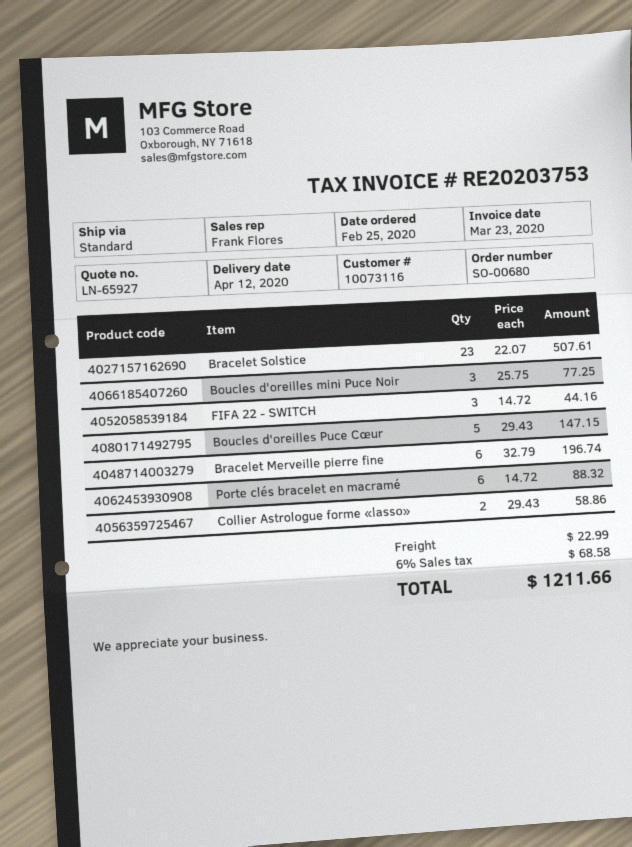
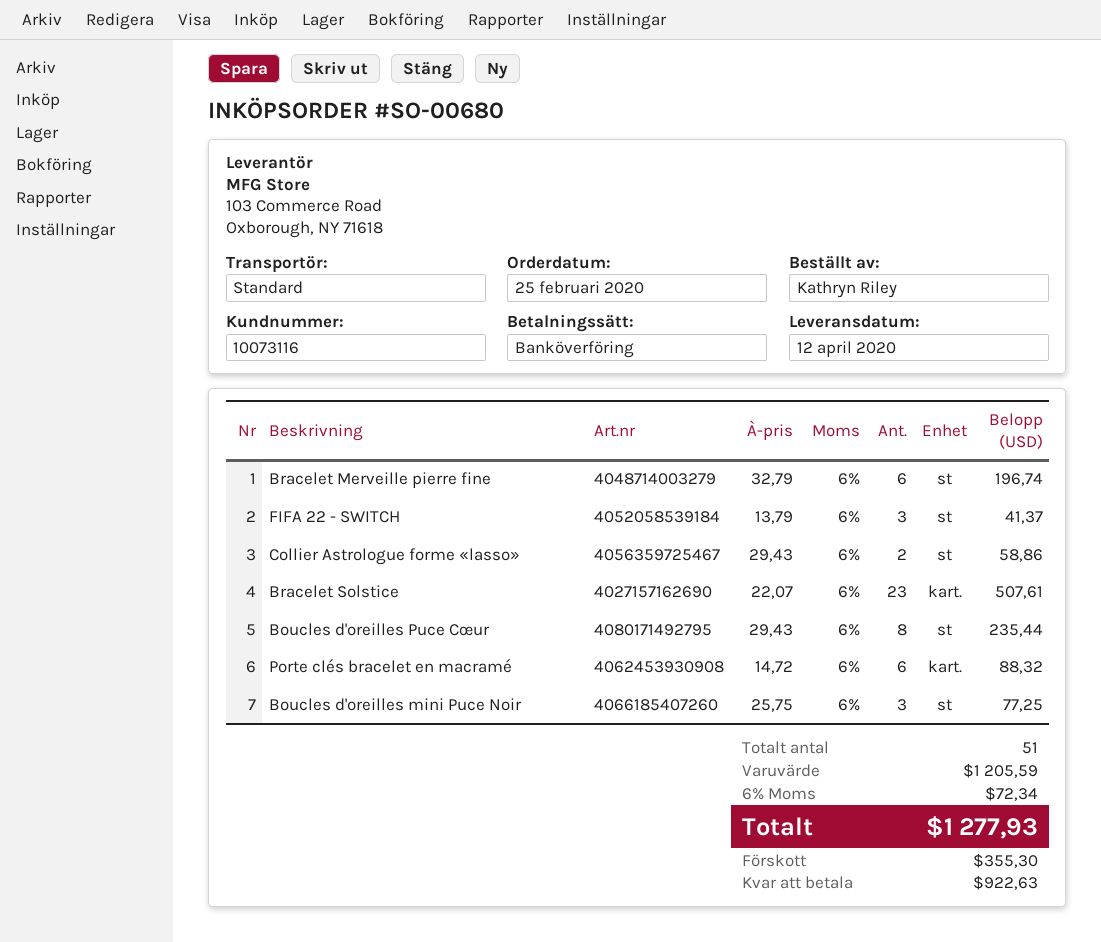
FIFA 22 - SWITCH: 3 x 14.72 = 44.16 -> 3 x 13.79 = 41.37
Boucles d'oreilles Puce Cœur: 5 x 29.43 = 147.15 -> 8 x 29.43 = 235.44
shipping: 22.99 -> none
tax: 6% = 68.58 -> 6% = 72.34
total: 1211.66 -> 1277.93

